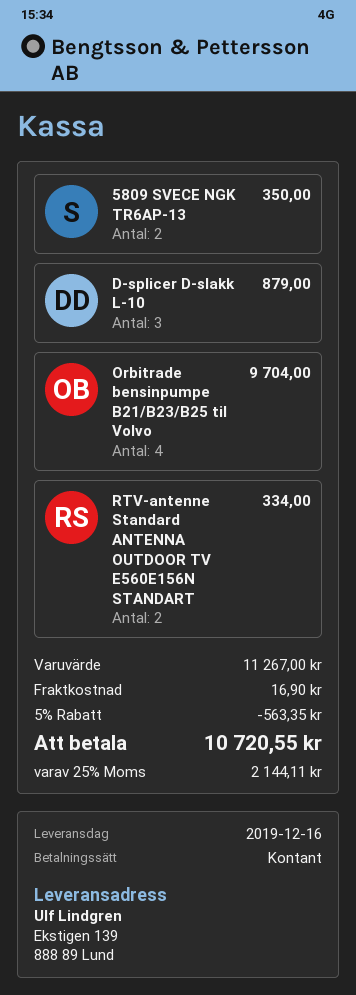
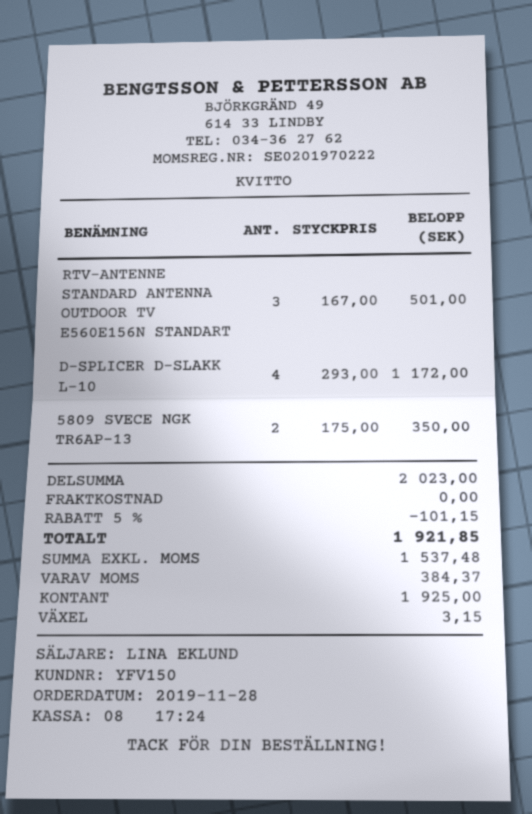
D-splicer D-slakk L-10: 3 for 879.00 -> 4 for 1172.00
Orbitrade bensinpumpe B21/B23/B25 til Volvo: 4 for 9704.00 -> none
RTV-antenne Standard ANTENNA OUTDOOR TV E560E156N STANDART: 2 for 334.00 -> 3 for 501.00
subtotal: 11267.00 -> 2023.00
discount: 5% = 563.35 -> 5% = 101.15
shipping: 16.90 -> 0.00
tax: 2144.11 -> 384.37
total: 10720.55 -> 1921.85

